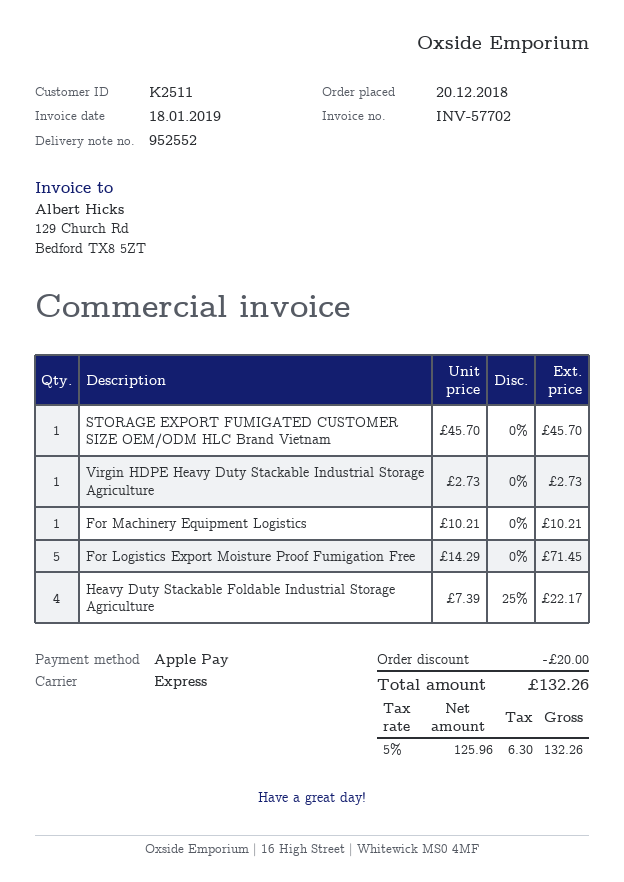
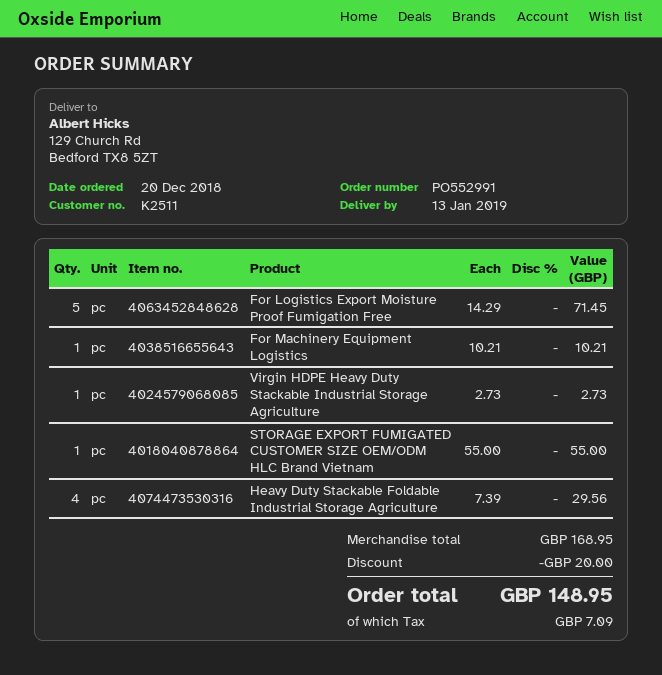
STORAGE EXPORT FUMIGATED CUSTOMER SIZE OEM/ODM HLC Brand Vietnam: 1 x 45.70 = 45.70 -> 1 x 55.00 = 55.00
Heavy Duty Stackable Foldable Industrial Storage Agriculture: 4 x 7.39 - 25% = 22.17 -> 4 x 7.39 = 29.56
tax: 6.30 -> 7.09
total: 132.26 -> 148.95

